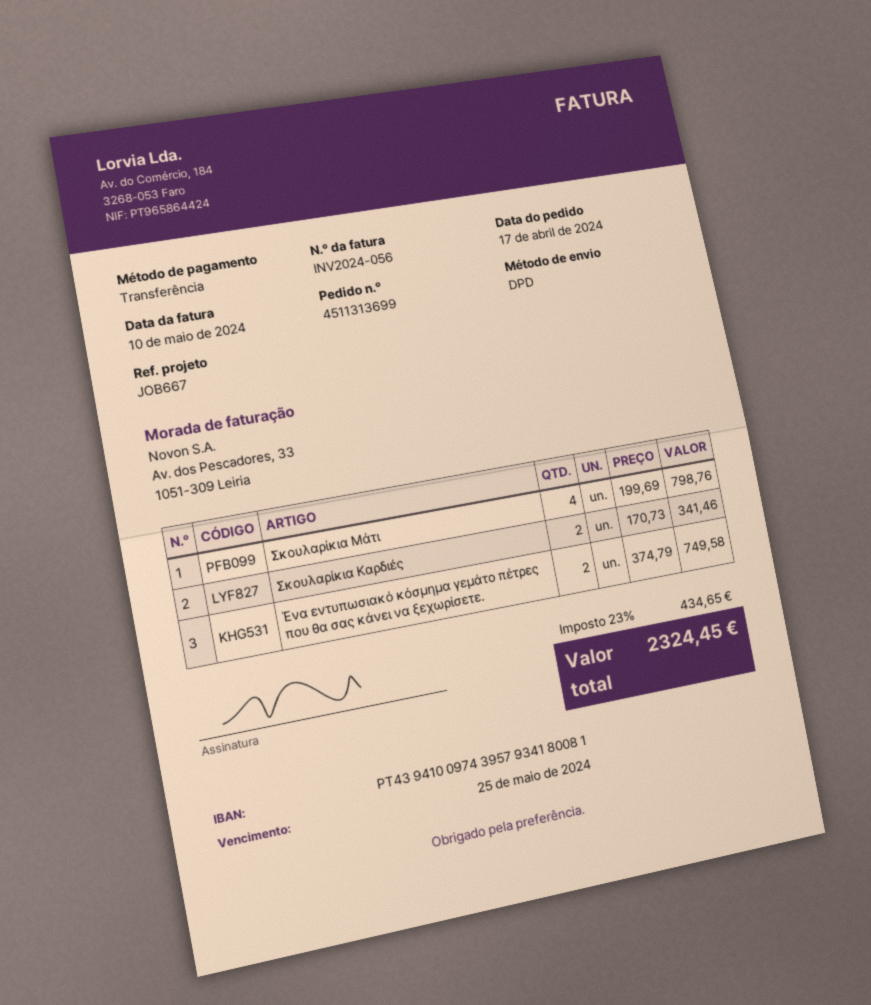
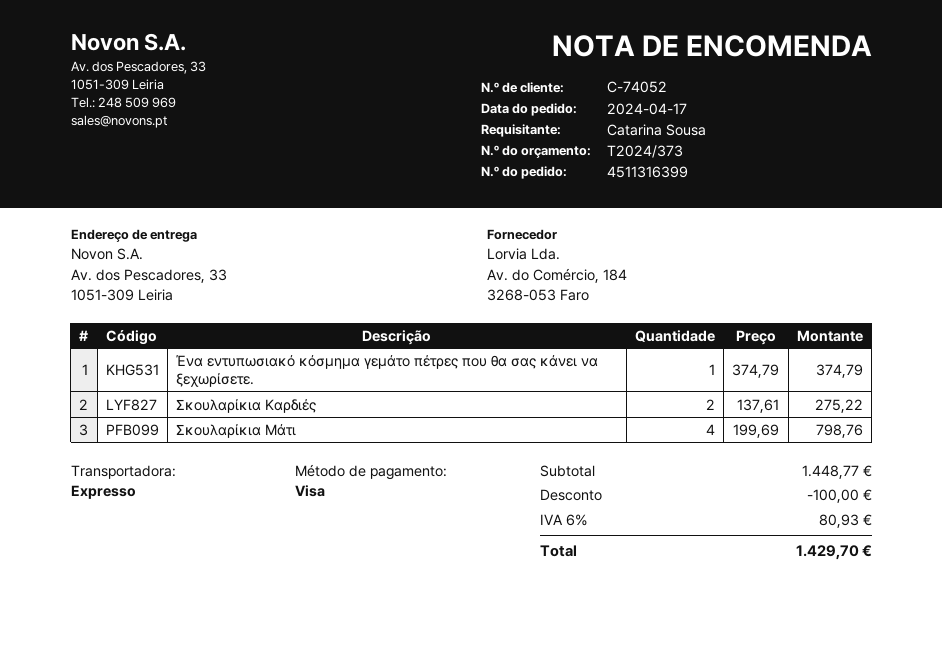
order number: 4511313699 -> 4511316399
payment method: bank transfer -> Visa
shipping method: DPD -> express
Σκουλαρίκια Καρδιές: 2 x 170.73 = 341.46 -> 2 x 137.61 = 275.22
Ένα εντυπωσιακό κόσμημα γεμάτο πέτρες που θα σας κάνει να ξεχωρίσετε.: 2 x 374.79 = 749.58 -> 1 x 374.79 = 374.79
discount: none -> 100.00
tax: 23% = 434.65 -> 6% = 80.93
total: 2324.45 -> 1429.70

